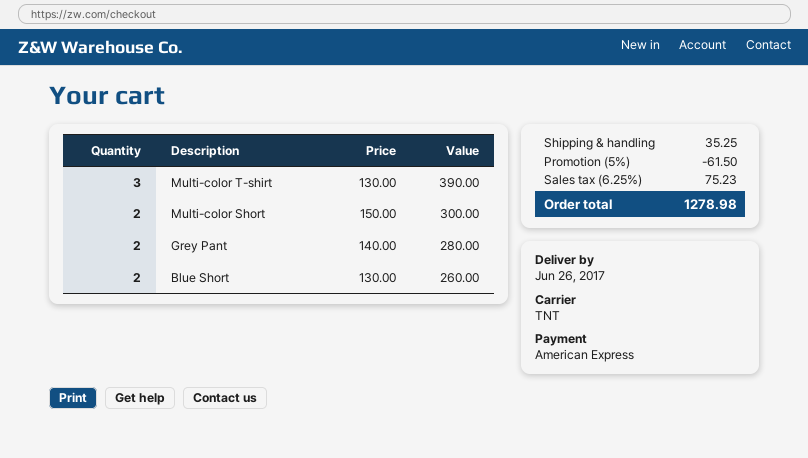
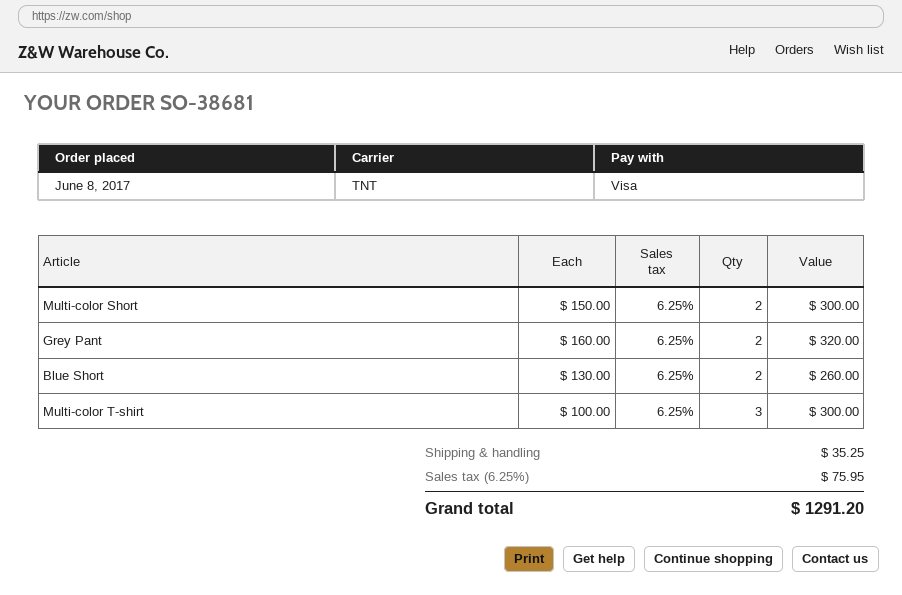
payment method: American Express -> Visa
Multi-color T-shirt: 3 x 130.00 = 390.00 -> 3 x 100.00 = 300.00
Grey Pant: 2 x 140.00 = 280.00 -> 2 x 160.00 = 320.00
discount: 5% = 61.50 -> none
tax: 6.25% = 75.23 -> 6.25% = 75.95
total: 1278.98 -> 1291.20

